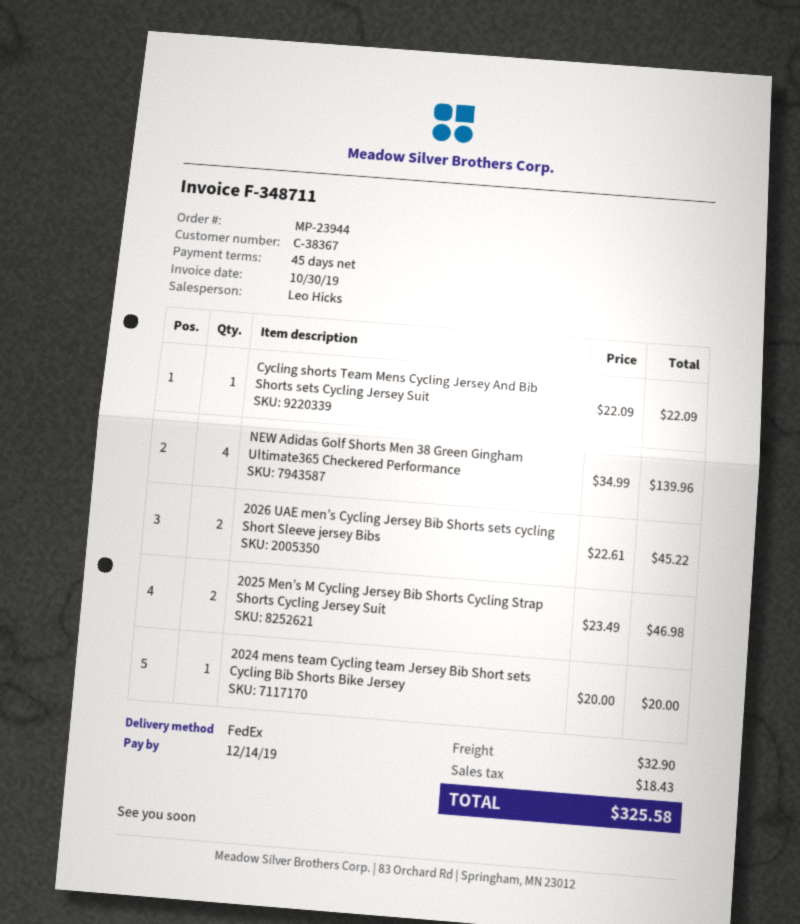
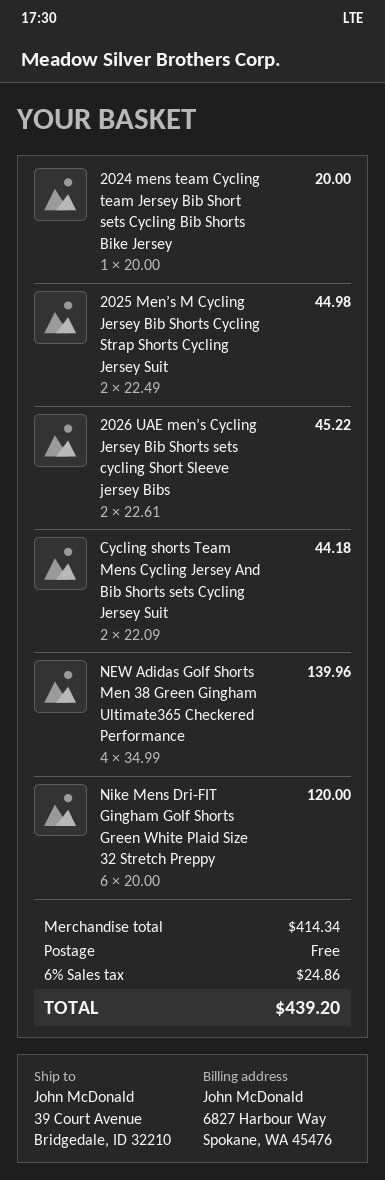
Cycling shorts Team Mens Cycling Jersey And Bib Shorts sets Cycling Jersey Suit: 1 x 22.09 = 22.09 -> 2 x 22.09 = 44.18
2025 Men’s M Cycling Jersey Bib Shorts Cycling Strap Shorts Cycling Jersey Suit: 2 x 23.49 = 46.98 -> 2 x 22.49 = 44.98
Nike Mens Dri-FIT Gingham Golf Shorts Green White Plaid Size 32 Stretch Preppy: none -> 6 x 20.00 = 120.00
shipping: 32.90 -> 0.00
tax: 18.43 -> 24.86
total: 325.58 -> 439.20

